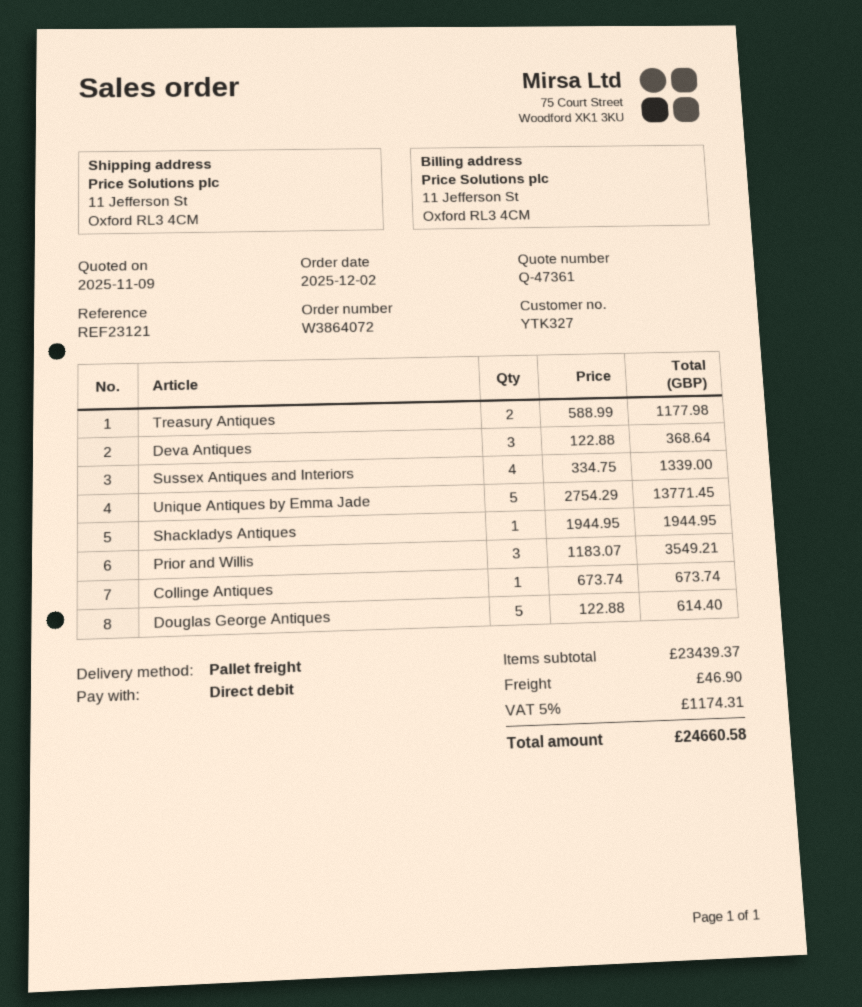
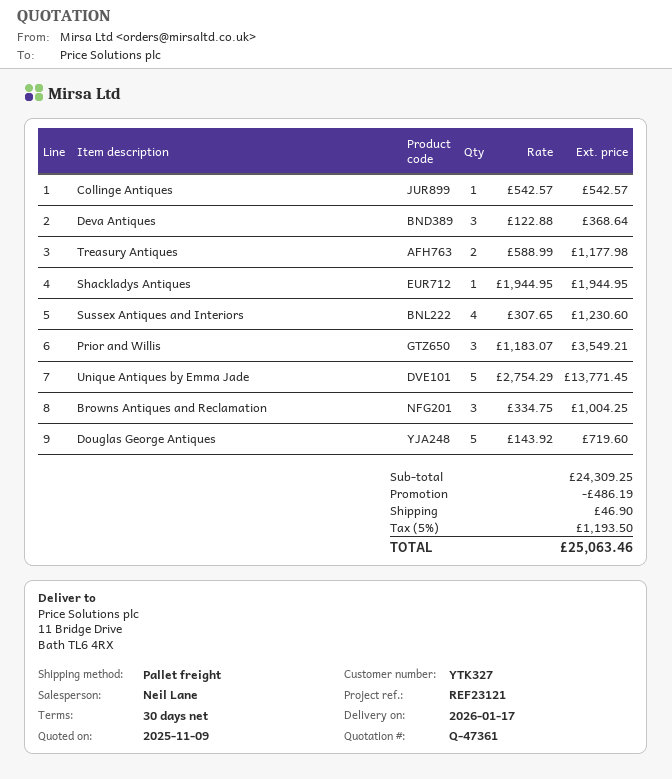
ship to: 11 Jefferson St, Oxford RL3 4CM -> 11 Bridge Drive, Bath TL6 4RX
Sussex Antiques and Interiors: 4 x 334.75 = 1339.00 -> 4 x 307.65 = 1230.60
Collinge Antiques: 1 x 673.74 = 673.74 -> 1 x 542.57 = 542.57
Douglas George Antiques: 5 x 122.88 = 614.40 -> 5 x 143.92 = 719.60
Browns Antiques and Reclamation: none -> 3 x 334.75 = 1004.25
subtotal: 23439.37 -> 24309.25
discount: none -> 486.19
tax: 5% = 1174.31 -> 5% = 1193.50
total: 24660.58 -> 25063.46

